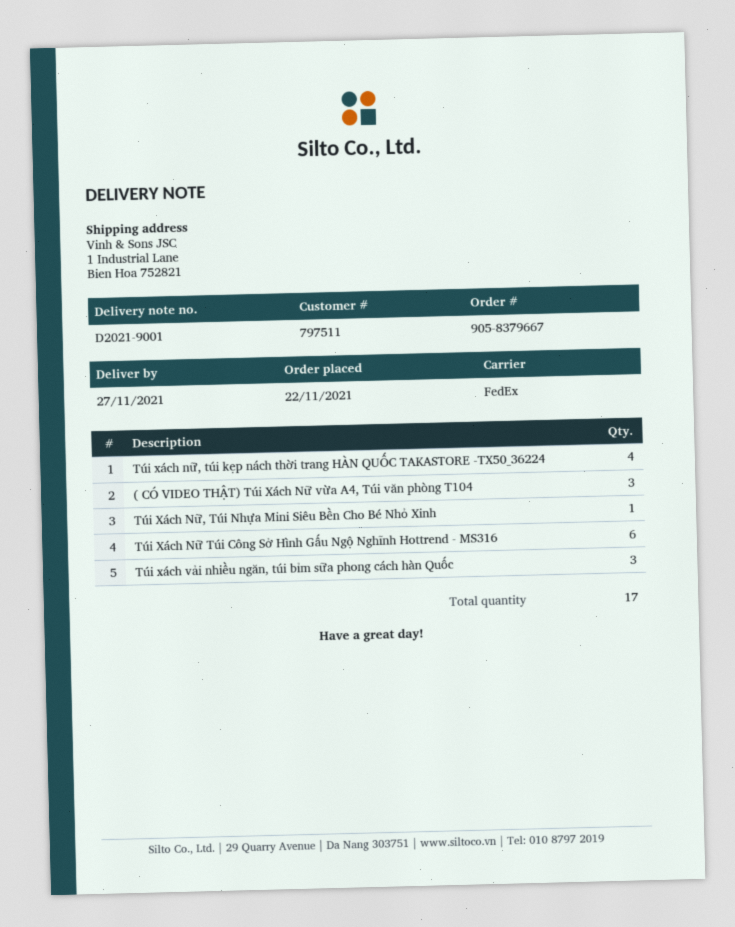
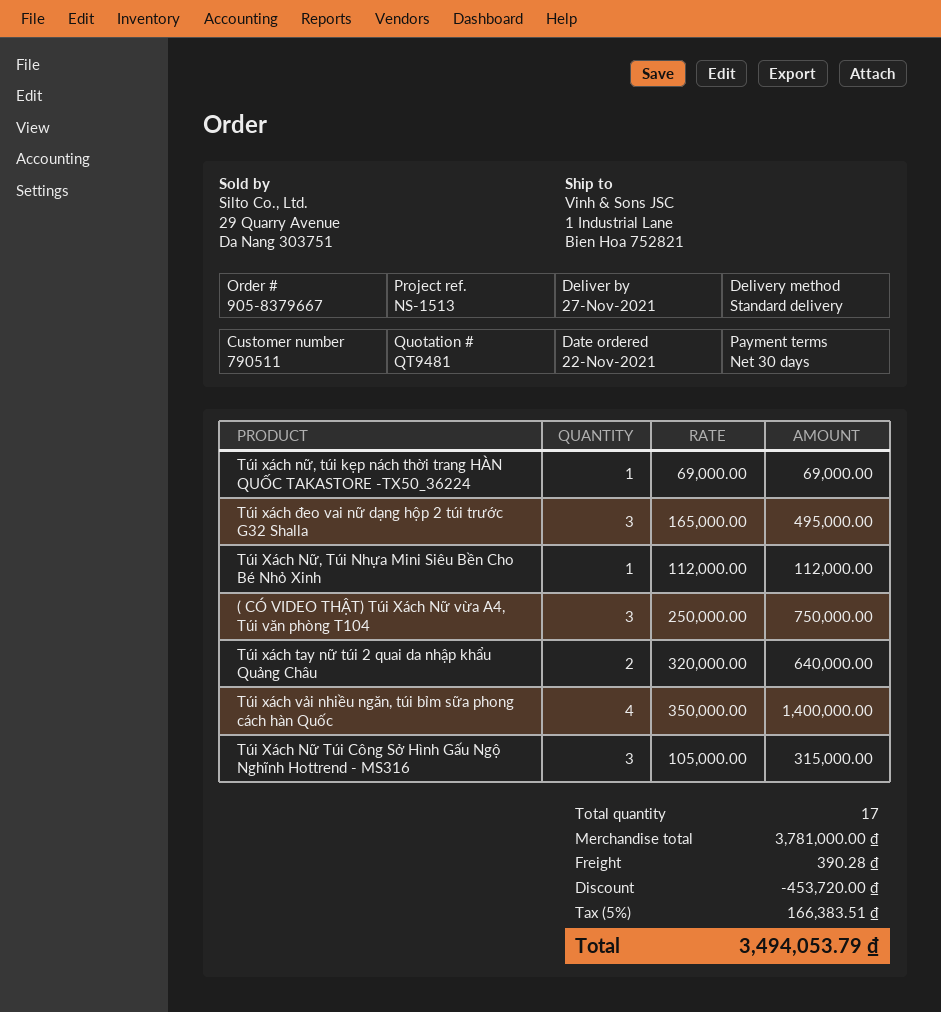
customer number: 797511 -> 790511
shipping method: FedEx -> standard
Túi xách nữ, túi kẹp nách thời trang HÀN QUỐC TAKASTORE -TX50_36224: 4 -> 1
Túi Xách Nữ Túi Công Sở Hình Gấu Ngộ Nghĩnh Hottrend - MS316: 6 -> 3
Túi xách vải nhiều ngăn, túi bỉm sữa phong cách hàn Quốc: 3 -> 4
Túi xách đeo vai nữ dạng hộp 2 túi trước G32 Shalla: none -> 3
Túi xách tay nữ túi 2 quai da nhập khẩu Quảng Châu: none -> 2

